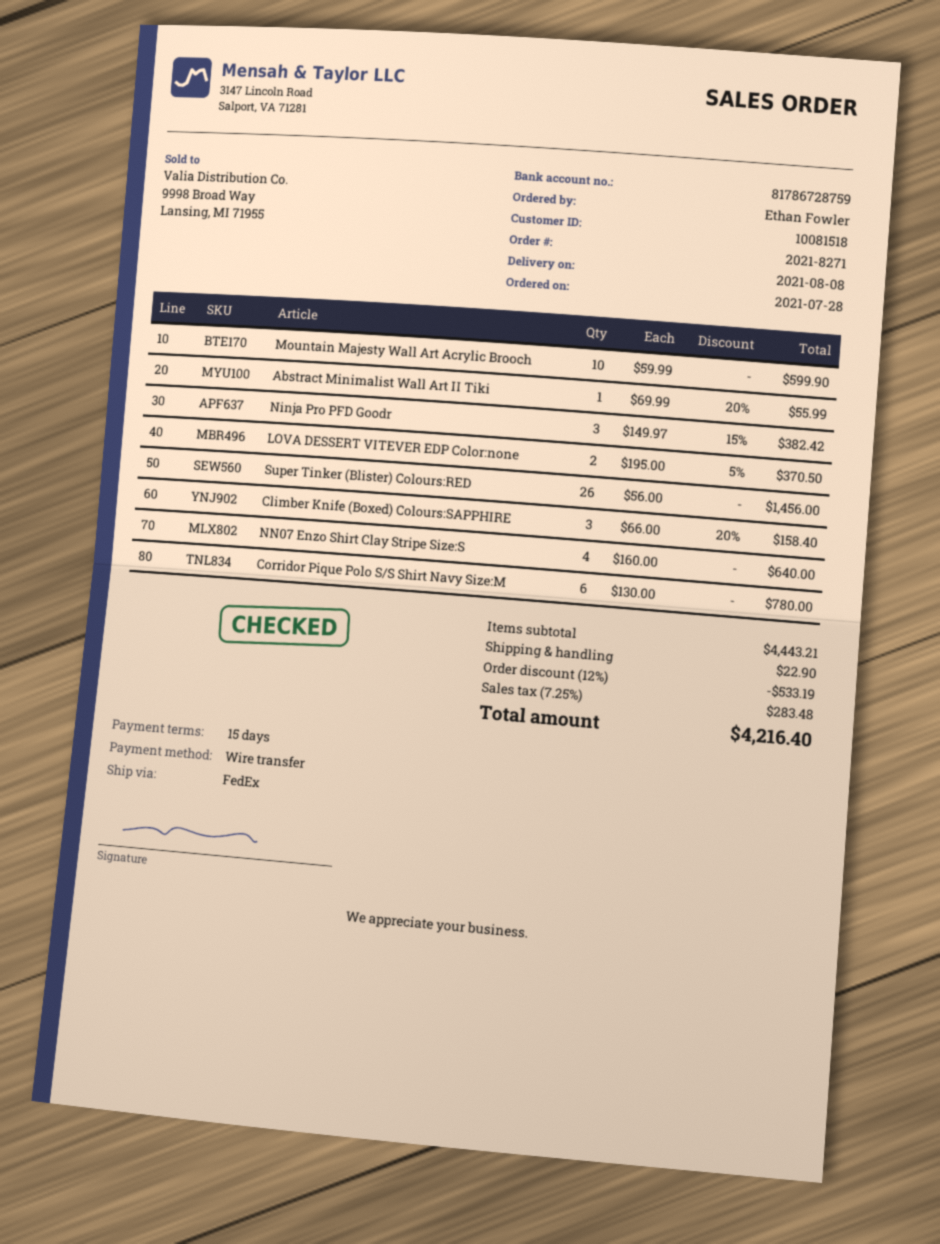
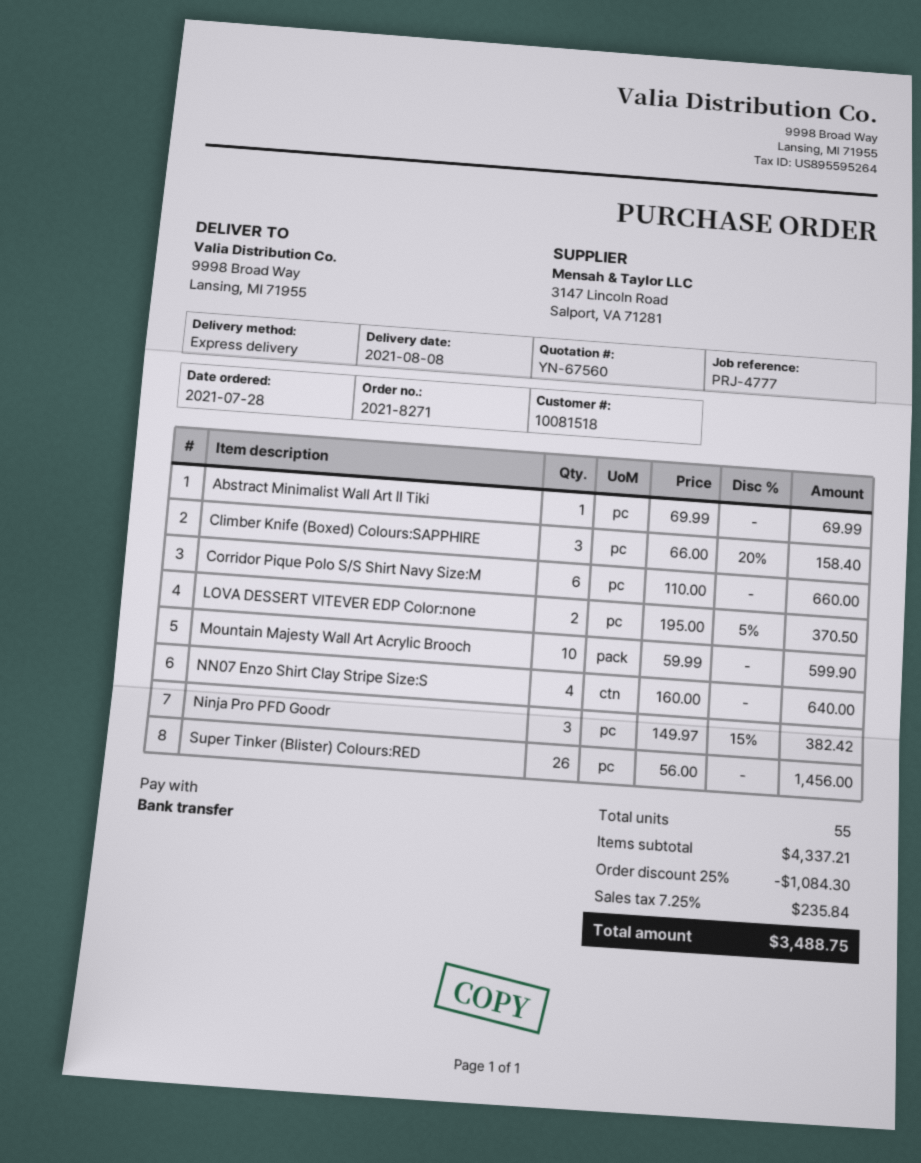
shipping method: FedEx -> express
Abstract Minimalist Wall Art II Tiki: 1 x 69.99 - 20% = 55.99 -> 1 x 69.99 = 69.99
Corridor Pique Polo S/S Shirt Navy Size:M: 6 x 130.00 = 780.00 -> 6 x 110.00 = 660.00
subtotal: 4443.21 -> 4337.21
discount: 12% = 533.19 -> 25% = 1084.30
shipping: 22.90 -> none
tax: 7.25% = 283.48 -> 7.25% = 235.84
total: 4216.40 -> 3488.75

